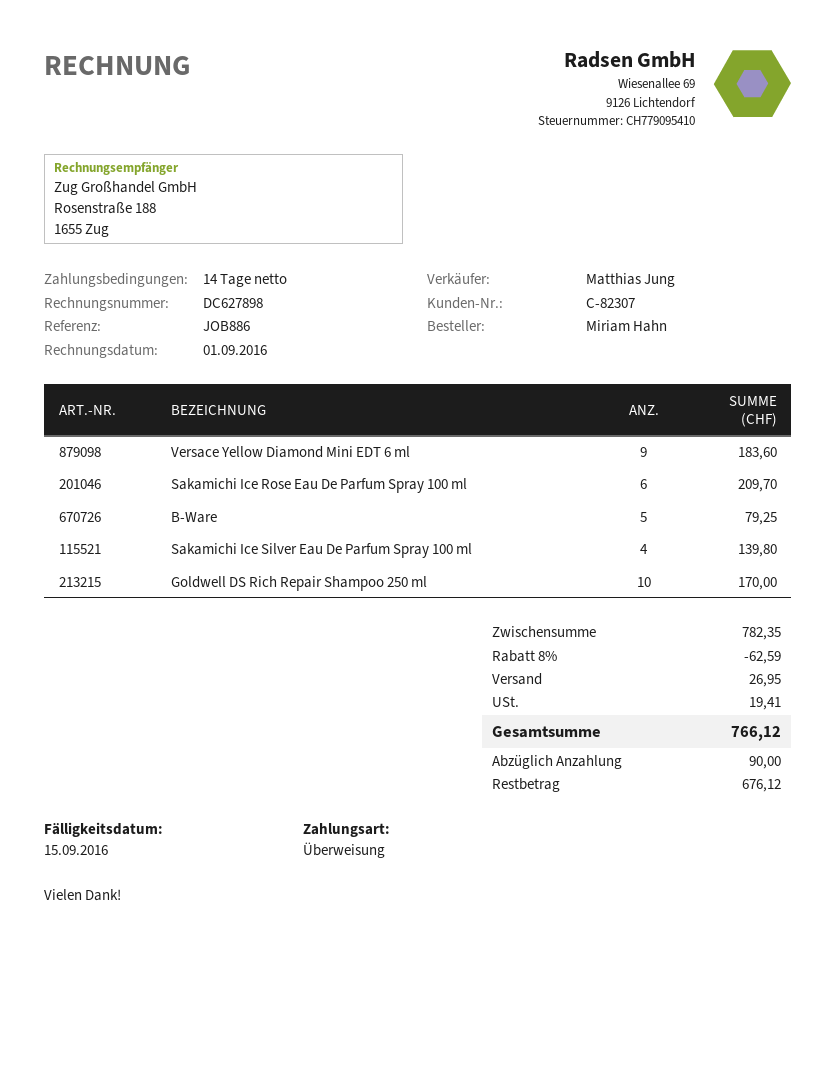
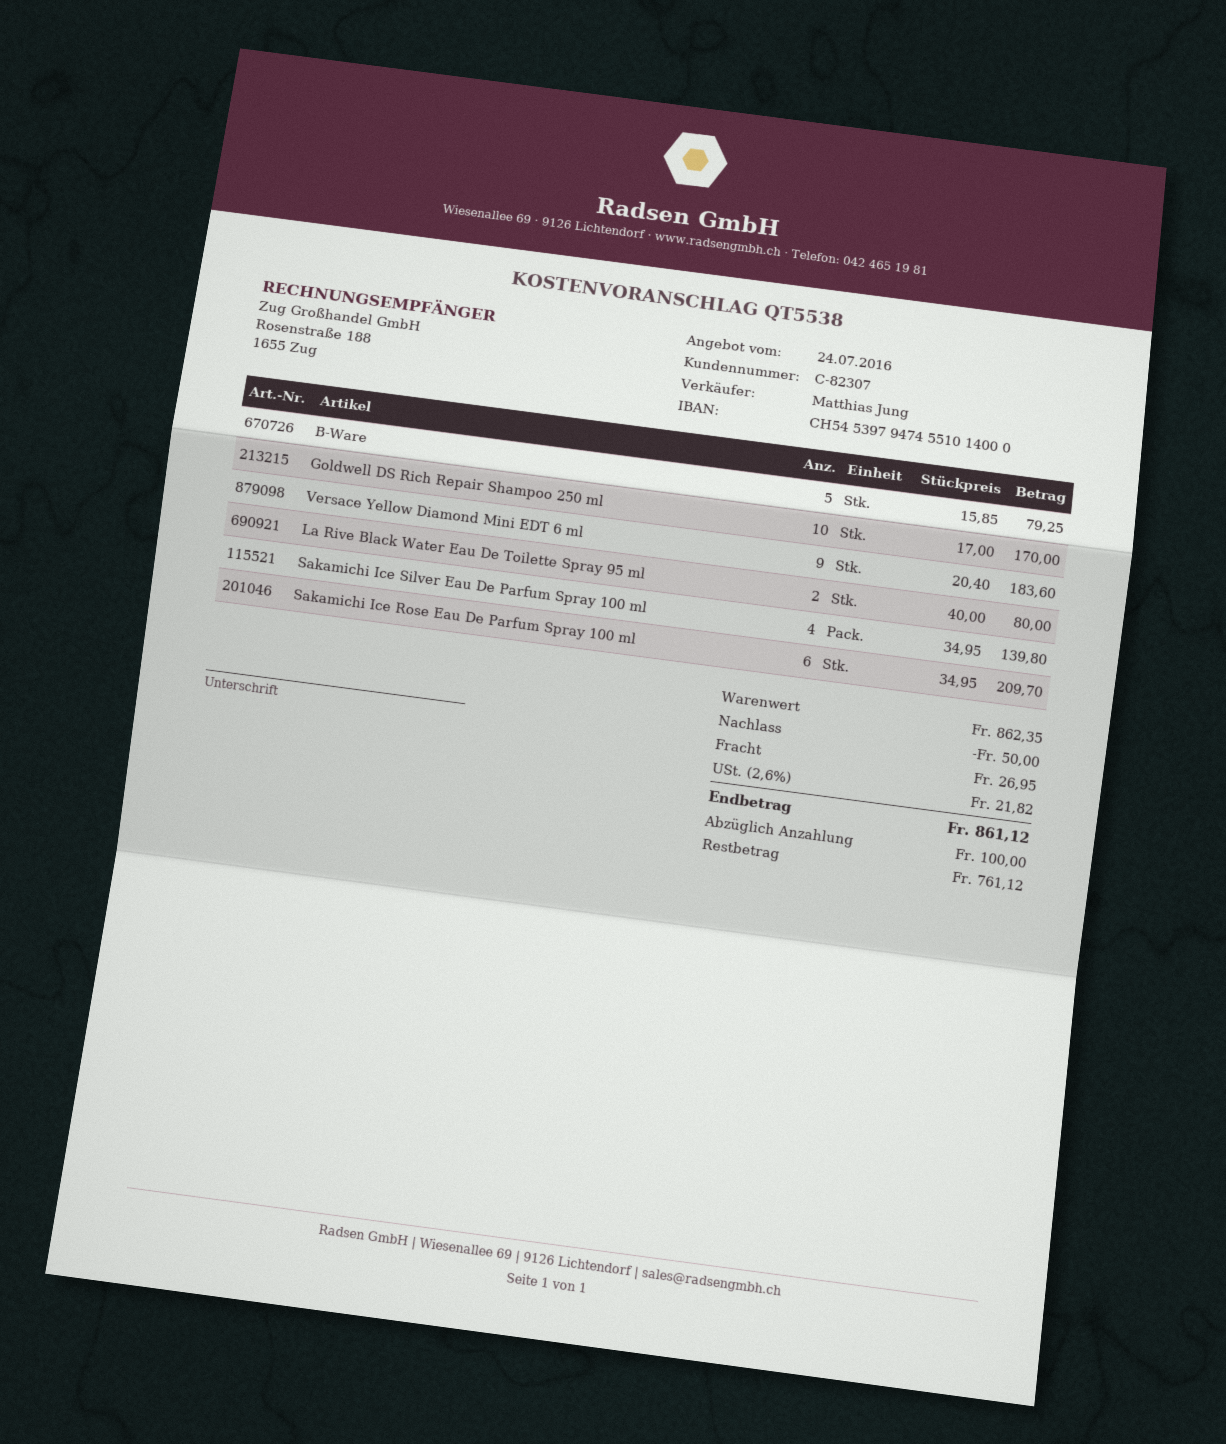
La Rive Black Water Eau De Toilette Spray 95 ml: none -> 2 for 80.00
subtotal: 782.35 -> 862.35
discount: 62.59 -> 50.00
tax: 19.41 -> 21.82
total: 766.12 -> 861.12
deposit: 90.00 -> 100.00
balance: 676.12 -> 761.12

